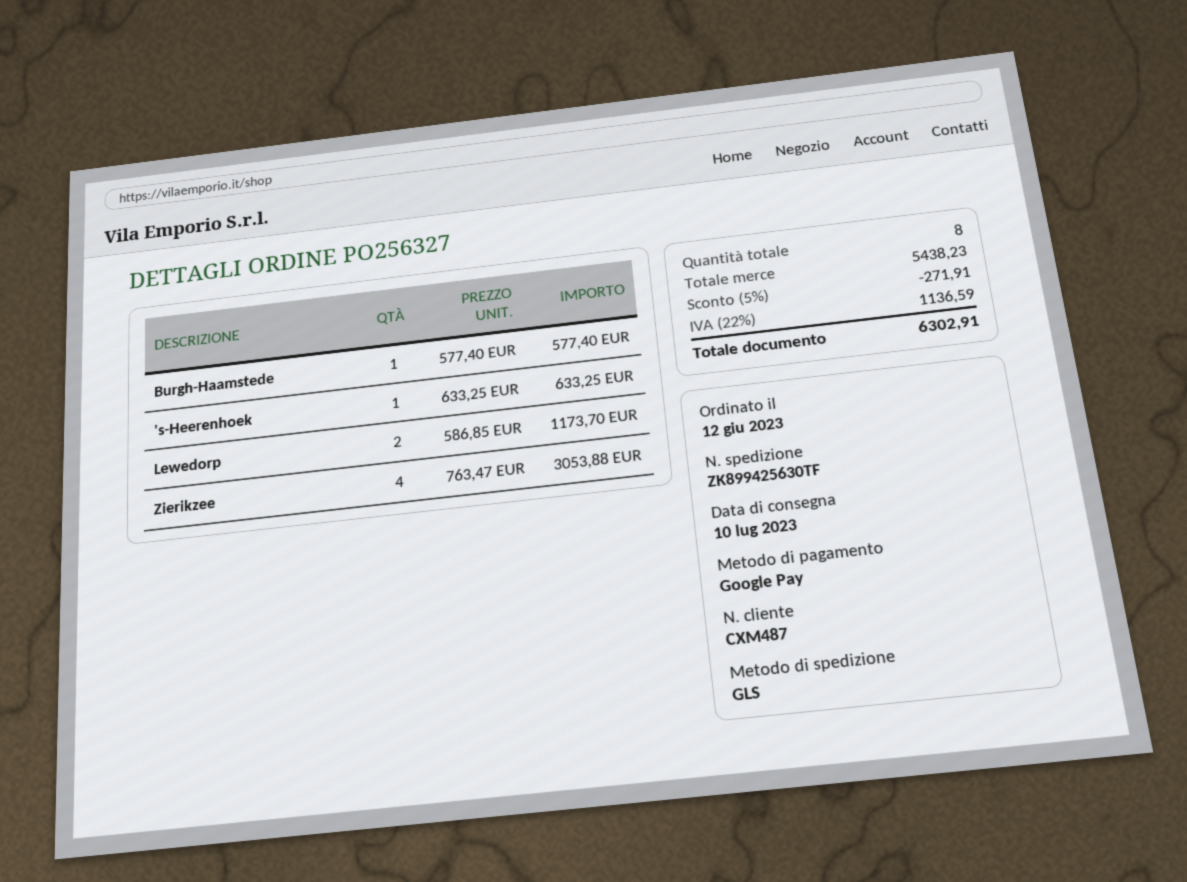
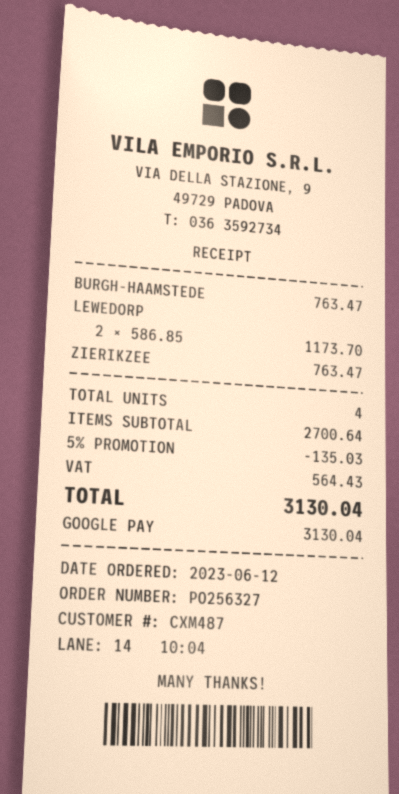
Burgh-Haamstede: 1 x 577.40 = 577.40 -> 1 x 763.47 = 763.47
's-Heerenhoek: 1 x 633.25 = 633.25 -> none
Zierikzee: 4 x 763.47 = 3053.88 -> 1 x 763.47 = 763.47
total quantity: 8 -> 4
subtotal: 5438.23 -> 2700.64
discount: 5% = 271.91 -> 5% = 135.03
tax: 1136.59 -> 564.43
total: 6302.91 -> 3130.04

